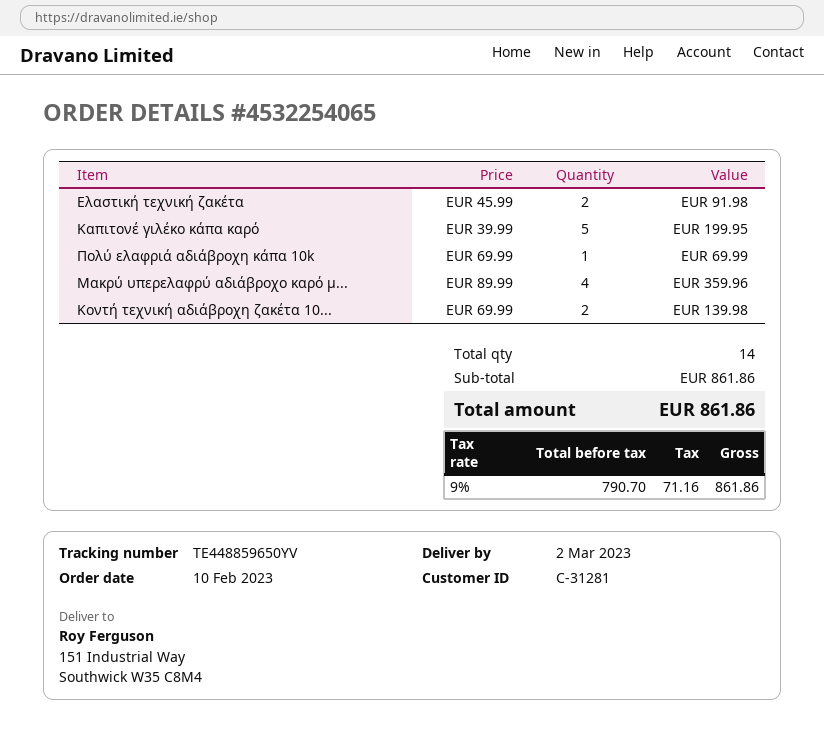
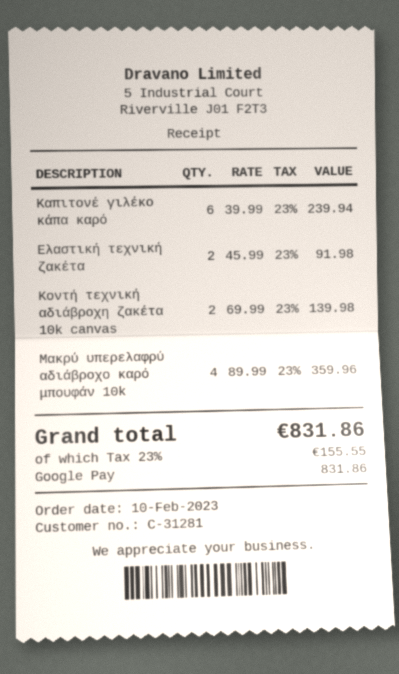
Καπιτονέ γιλέκο κάπα καρό: 5 x 39.99 = 199.95 -> 6 x 39.99 = 239.94
Πολύ ελαφριά αδιάβροχη κάπα 10k: 1 x 69.99 = 69.99 -> none
tax: 9% = 71.16 -> 23% = 155.55
total: 861.86 -> 831.86

